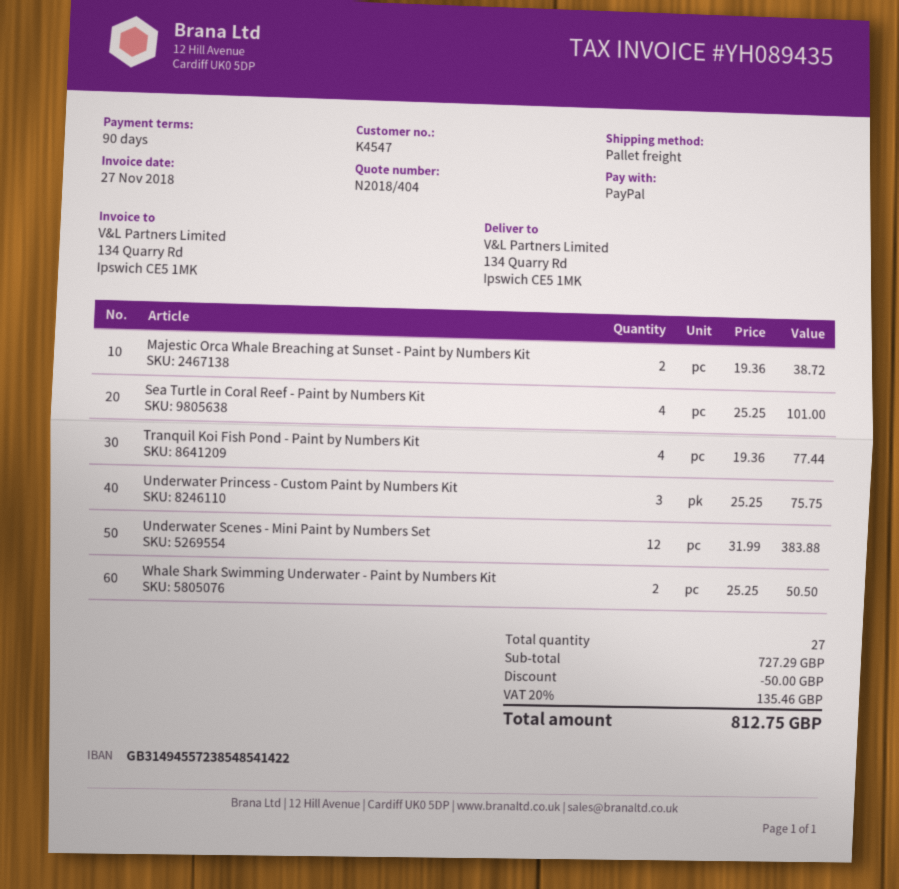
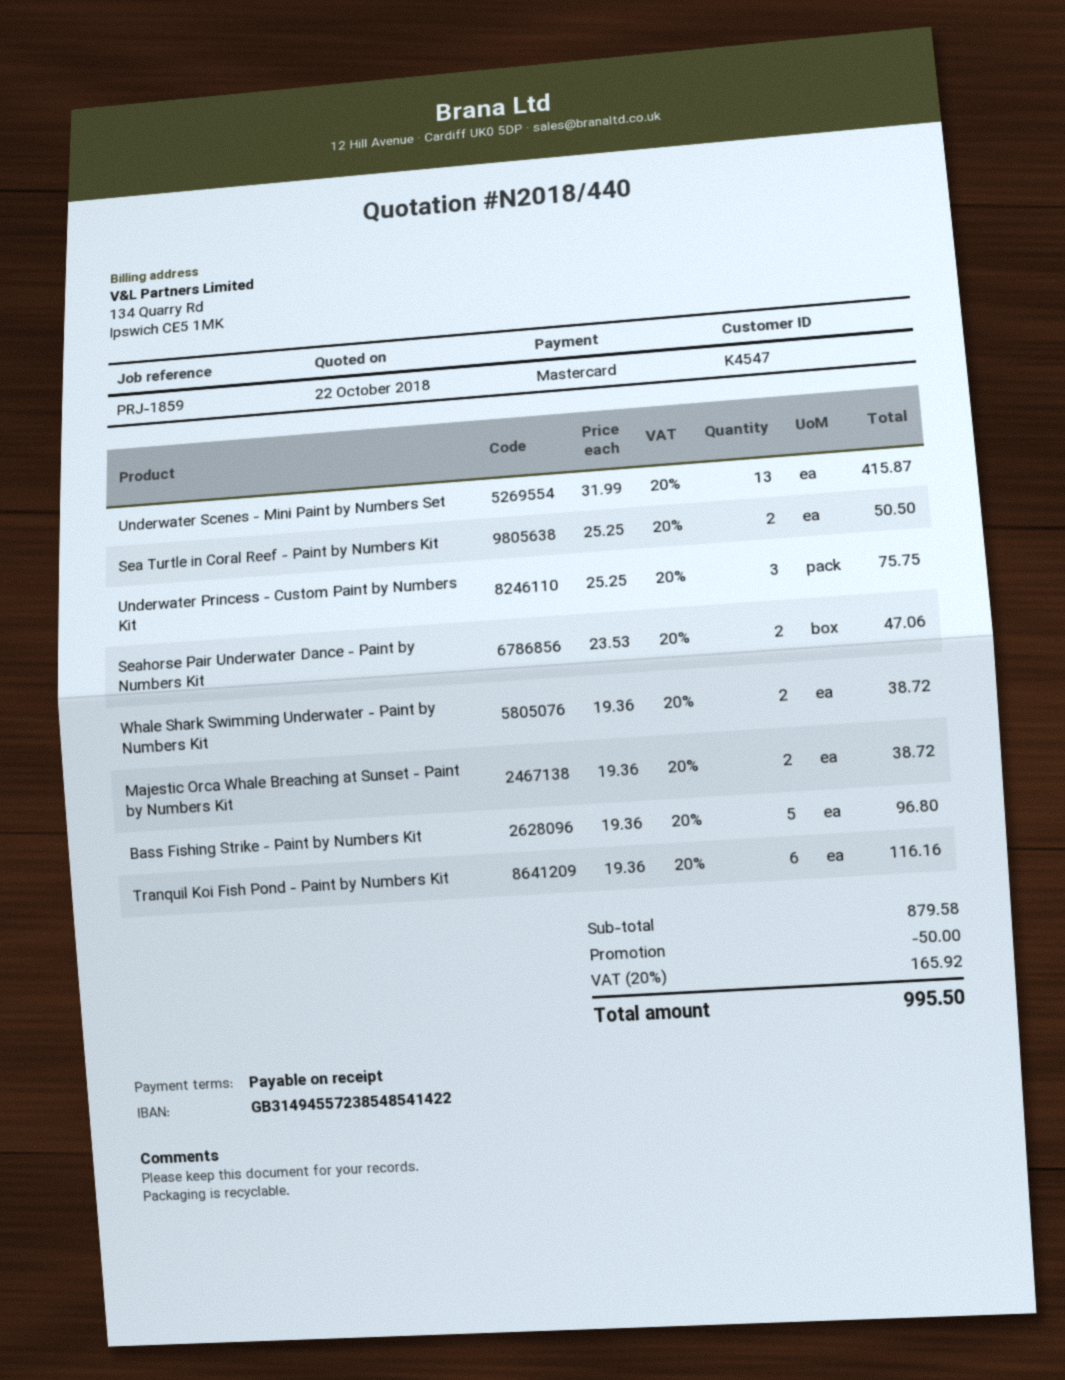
quote number: N2018/404 -> N2018/440
payment terms: 90 days -> on receipt
payment method: PayPal -> Mastercard
Sea Turtle in Coral Reef - Paint by Numbers Kit: 4 x 25.25 = 101.00 -> 2 x 25.25 = 50.50
Tranquil Koi Fish Pond - Paint by Numbers Kit: 4 x 19.36 = 77.44 -> 6 x 19.36 = 116.16
Underwater Scenes - Mini Paint by Numbers Set: 12 x 31.99 = 383.88 -> 13 x 31.99 = 415.87
Whale Shark Swimming Underwater - Paint by Numbers Kit: 2 x 25.25 = 50.50 -> 2 x 19.36 = 38.72
Seahorse Pair Underwater Dance - Paint by Numbers Kit: none -> 2 x 23.53 = 47.06
Bass Fishing Strike - Paint by Numbers Kit: none -> 5 x 19.36 = 96.80
subtotal: 727.29 -> 879.58
tax: 20% = 135.46 -> 20% = 165.92
total: 812.75 -> 995.50

